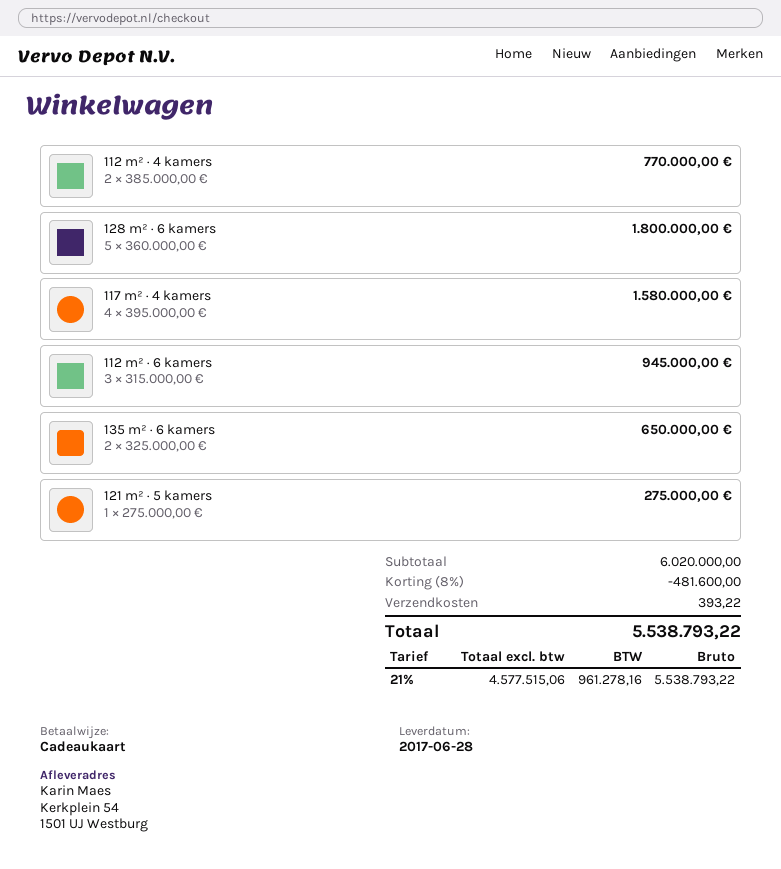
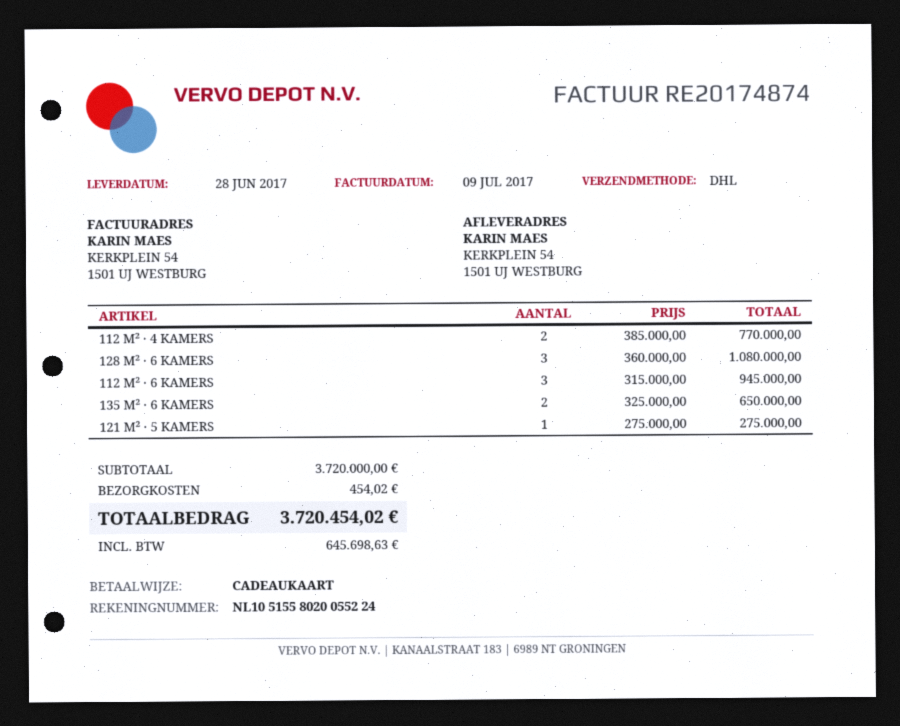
128 m² · 6 kamers: 5 x 360000.00 = 1800000.00 -> 3 x 360000.00 = 1080000.00
117 m² · 4 kamers: 4 x 395000.00 = 1580000.00 -> none
subtotal: 6020000.00 -> 3720000.00
discount: 8% = 481600.00 -> none
shipping: 393.22 -> 454.02
tax: 961278.16 -> 645698.63
total: 5538793.22 -> 3720454.02

